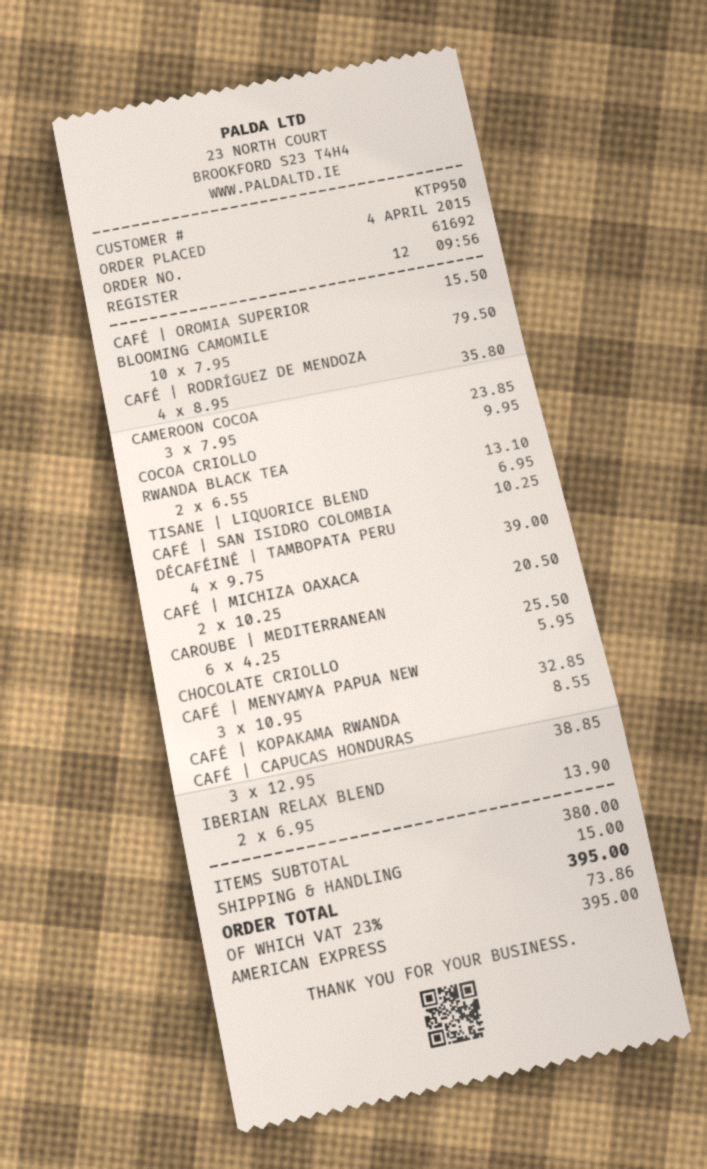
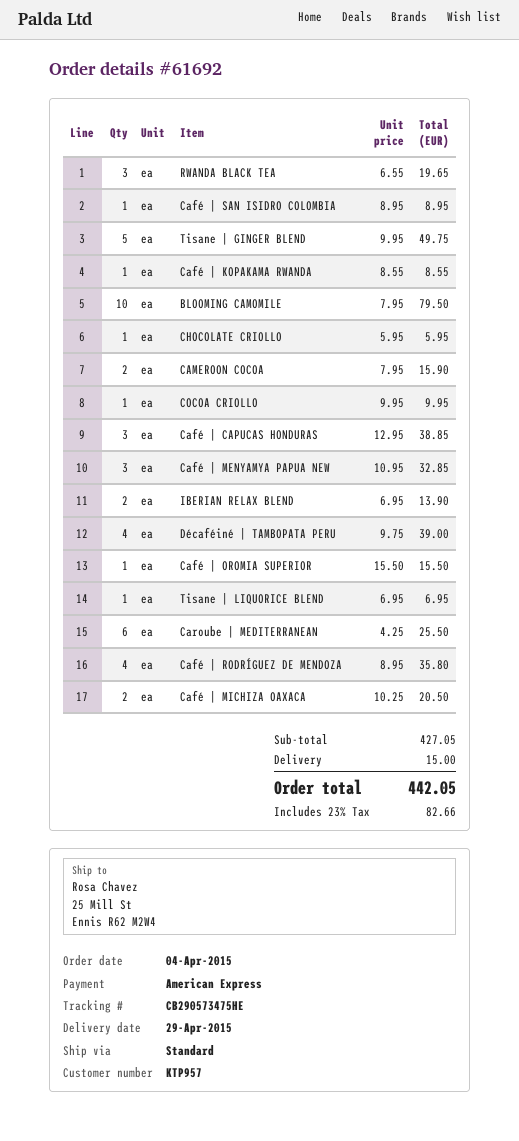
customer number: KTP950 -> KTP957
CAMEROON COCOA: 3 x 7.95 = 23.85 -> 2 x 7.95 = 15.90
RWANDA BLACK TEA: 2 x 6.55 = 13.10 -> 3 x 6.55 = 19.65
CAFÉ | SAN ISIDRO COLOMBIA: 1 x 10.25 = 10.25 -> 1 x 8.95 = 8.95
Tisane | GINGER BLEND: none -> 5 x 9.95 = 49.75
subtotal: 380.00 -> 427.05
tax: 23% = 73.86 -> 23% = 82.66
total: 395.00 -> 442.05

